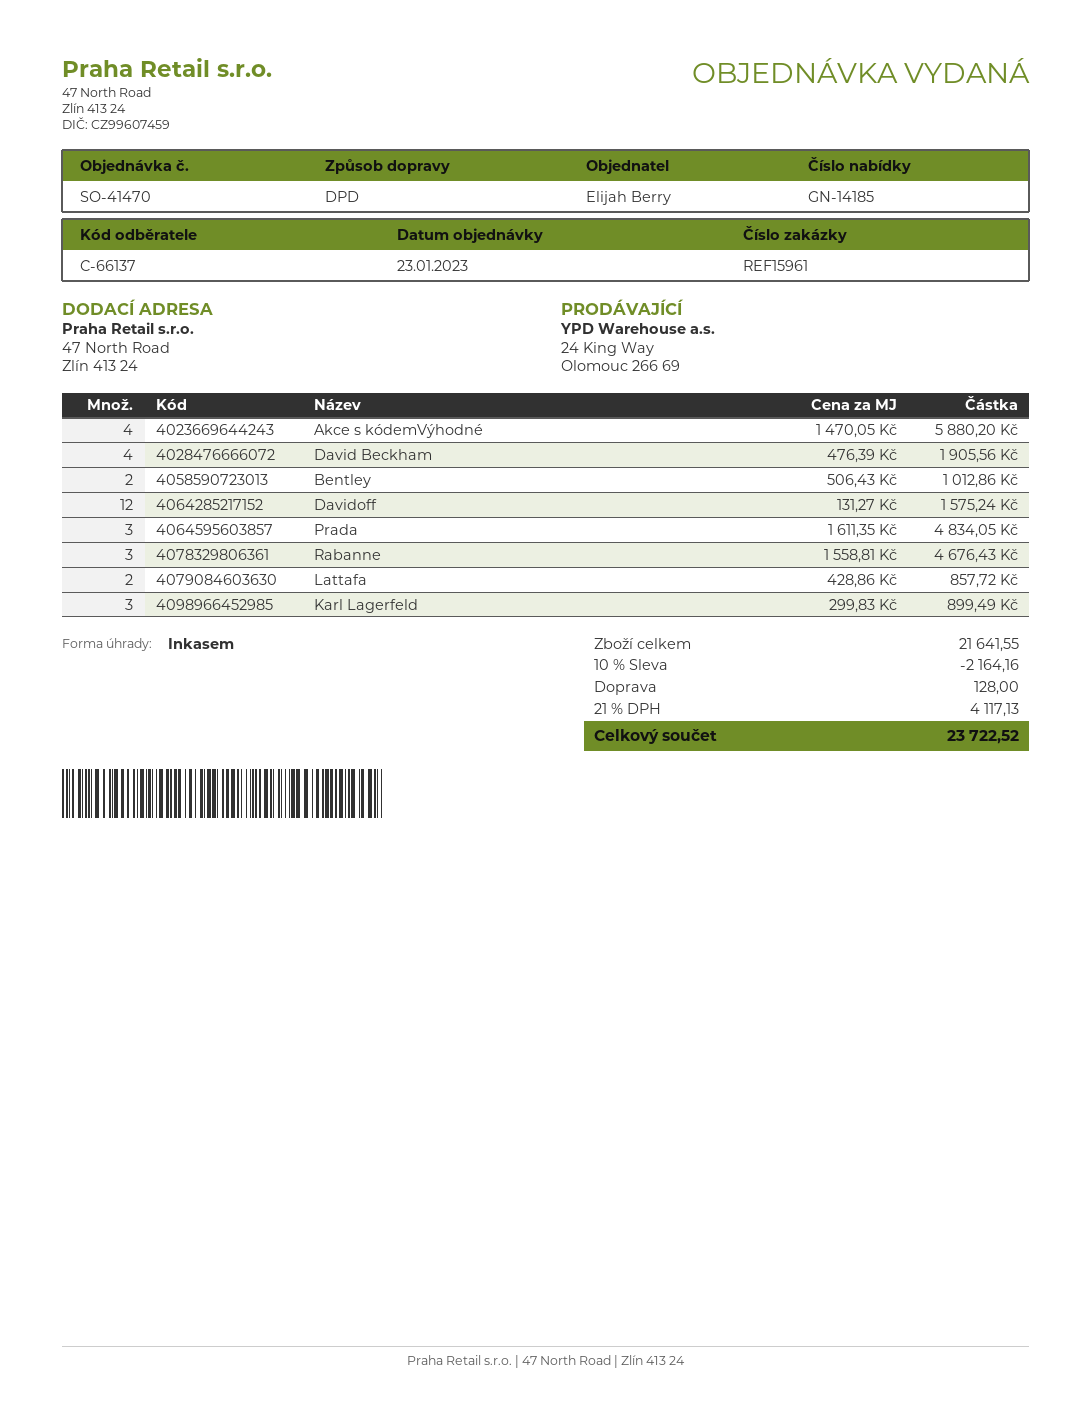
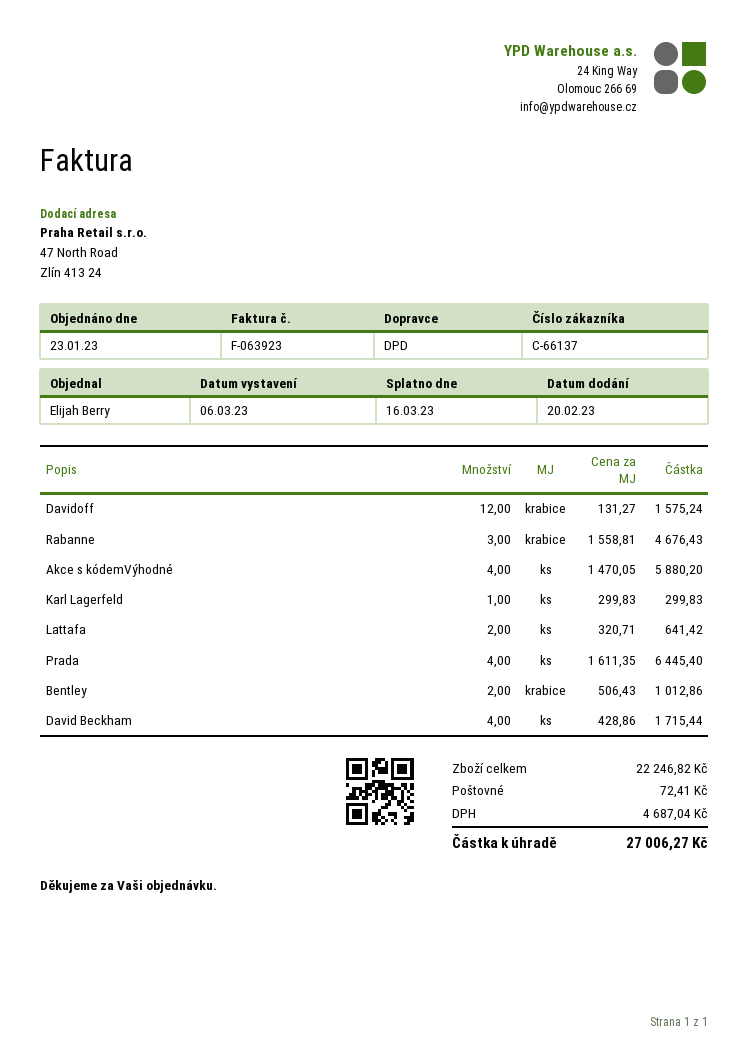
David Beckham: 4 x 476.39 = 1905.56 -> 4 x 428.86 = 1715.44
Prada: 3 x 1611.35 = 4834.05 -> 4 x 1611.35 = 6445.40
Lattafa: 2 x 428.86 = 857.72 -> 2 x 320.71 = 641.42
Karl Lagerfeld: 3 x 299.83 = 899.49 -> 1 x 299.83 = 299.83
subtotal: 21641.55 -> 22246.82
discount: 10% = 2164.16 -> none
shipping: 128.00 -> 72.41
tax: 4117.13 -> 4687.04
total: 23722.52 -> 27006.27

